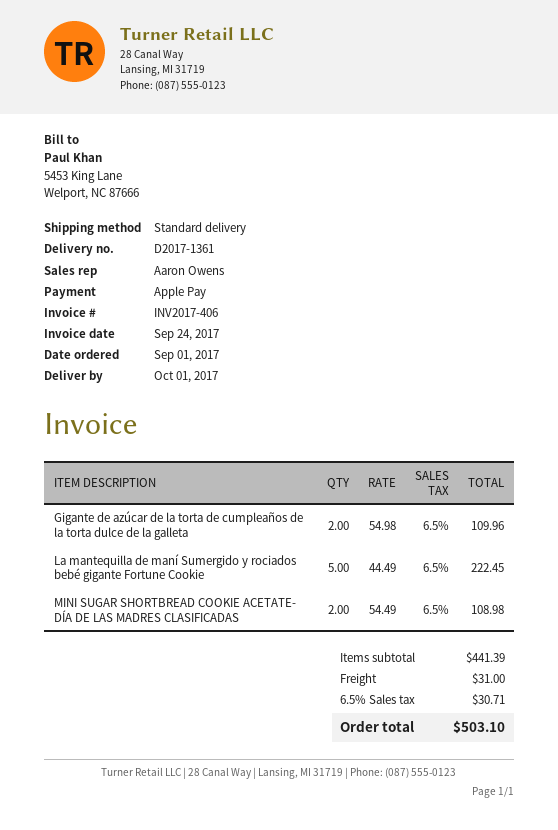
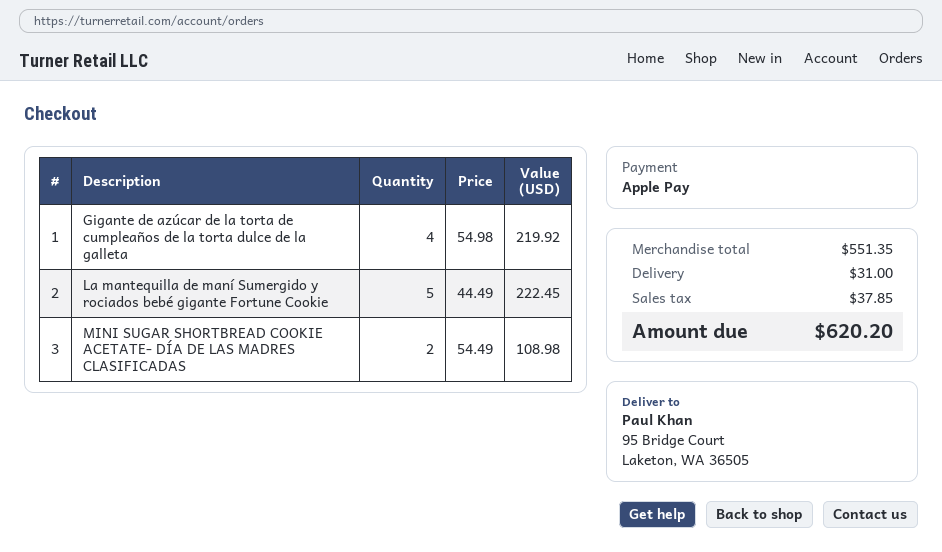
Gigante de azúcar de la torta de cumpleaños de la torta dulce de la galleta: 2 x 54.98 = 109.96 -> 4 x 54.98 = 219.92
subtotal: 441.39 -> 551.35
tax: 30.71 -> 37.85
total: 503.10 -> 620.20

